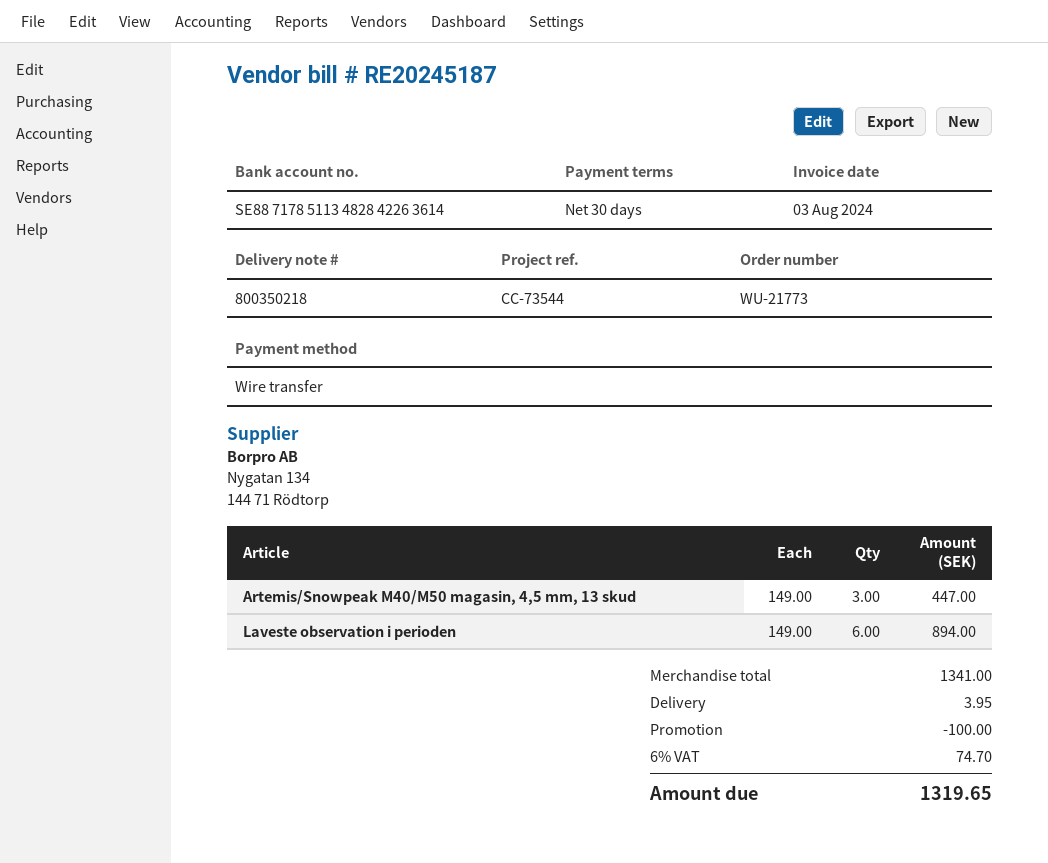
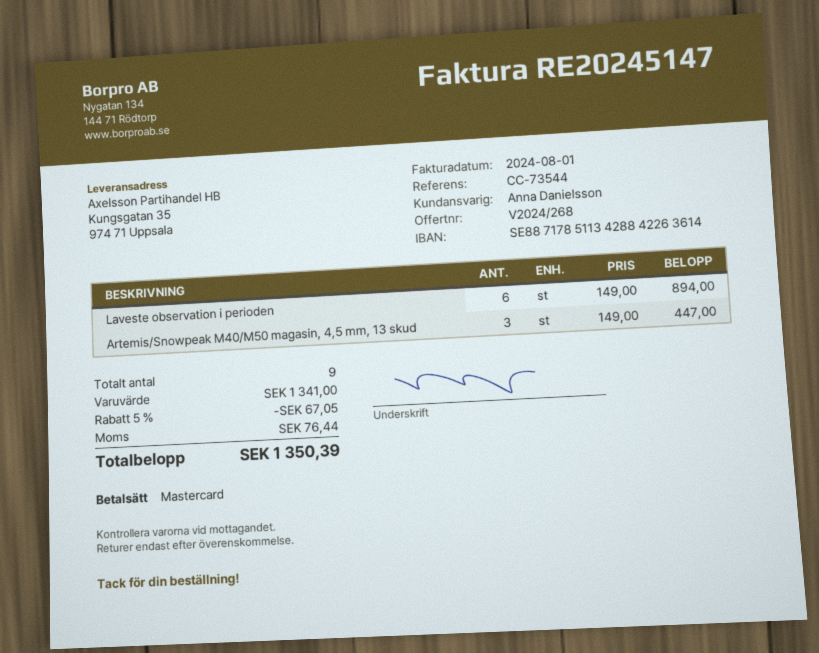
invoice number: RE20245187 -> RE20245147
invoice date: 2024-08-03 -> 2024-08-01
payment method: bank transfer -> Mastercard
bank account: SE8871785113482842263614 -> SE8871785113428842263614
discount: 100.00 -> 67.05
shipping: 3.95 -> none
tax: 74.70 -> 76.44
total: 1319.65 -> 1350.39

